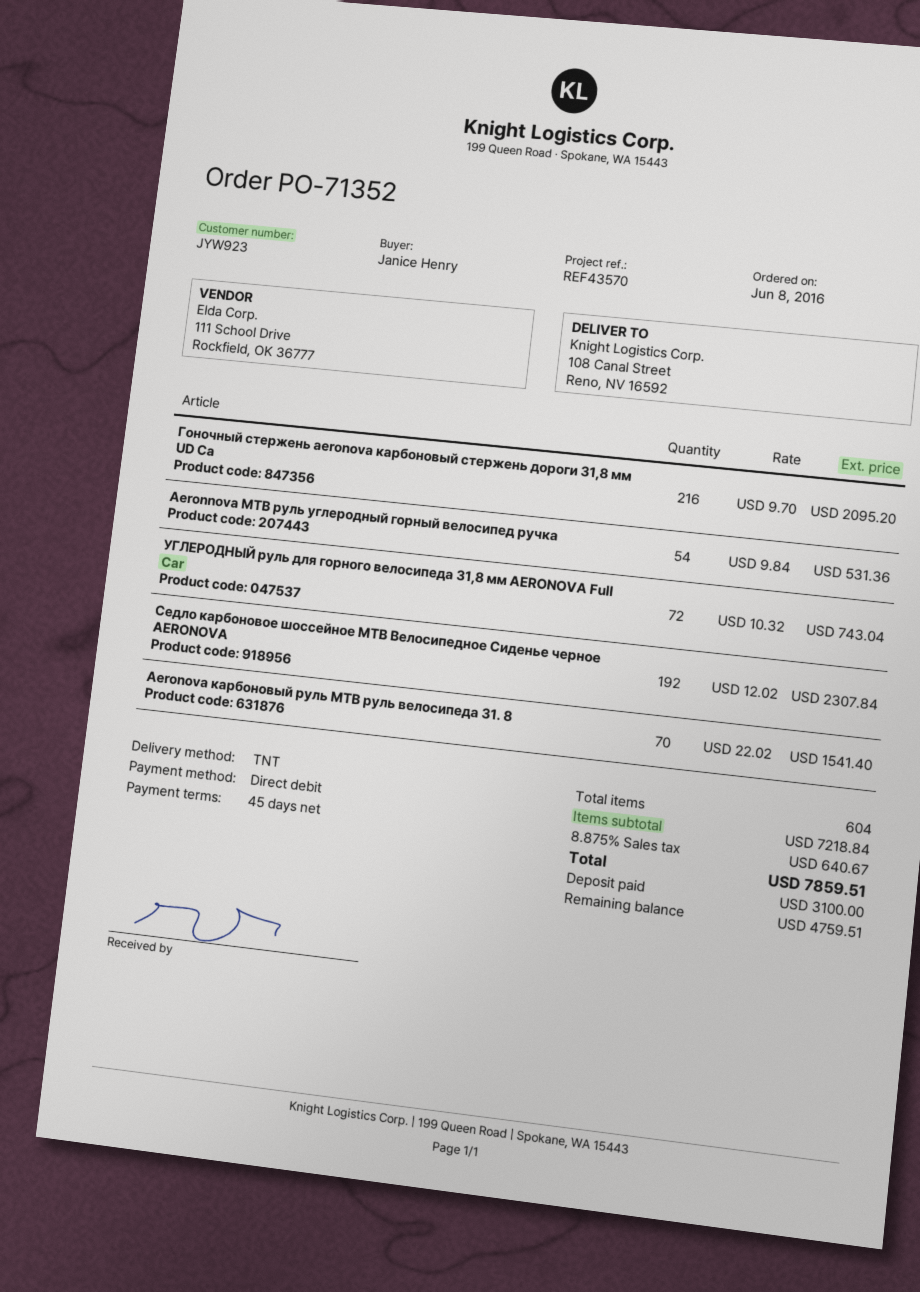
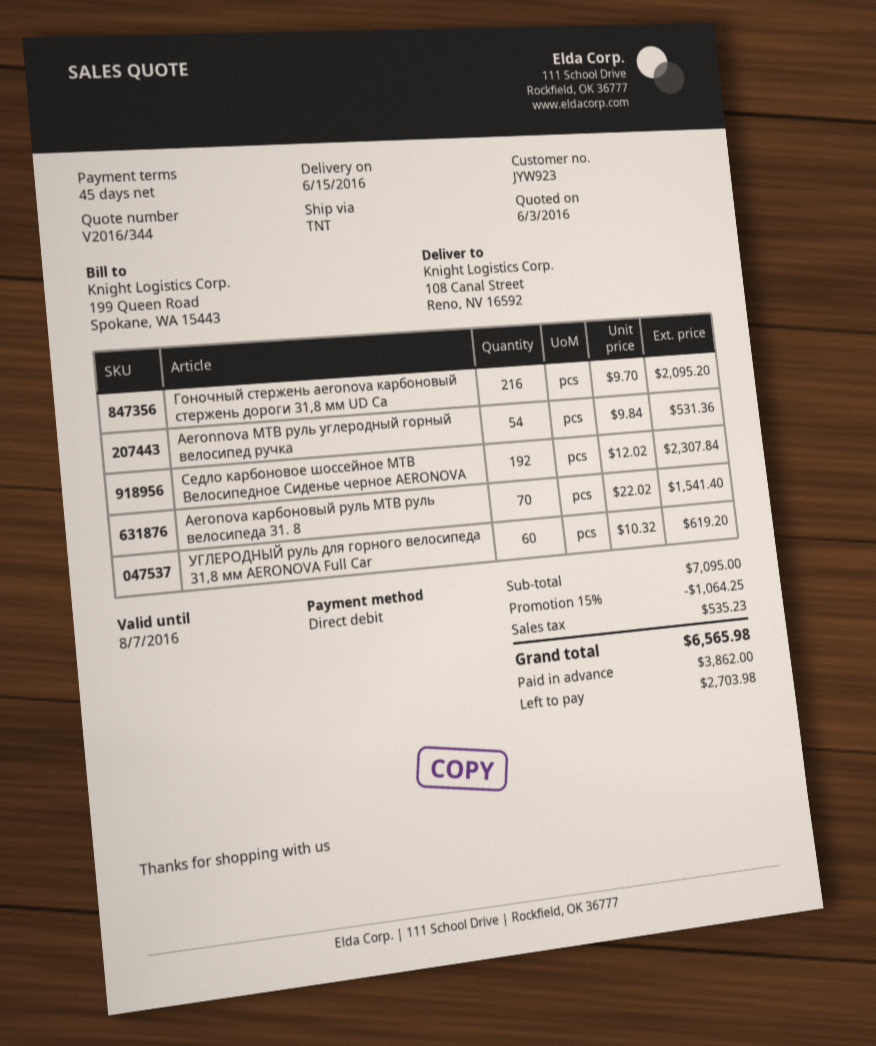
УГЛЕРОДНЫЙ руль для горного велосипеда 31,8 мм AERONOVA Full Car: 72 x 10.32 = 743.04 -> 60 x 10.32 = 619.20
subtotal: 7218.84 -> 7095.00
discount: none -> 15% = 1064.25
tax: 640.67 -> 535.23
total: 7859.51 -> 6565.98
deposit: 3100.00 -> 3862.00
balance: 4759.51 -> 2703.98

